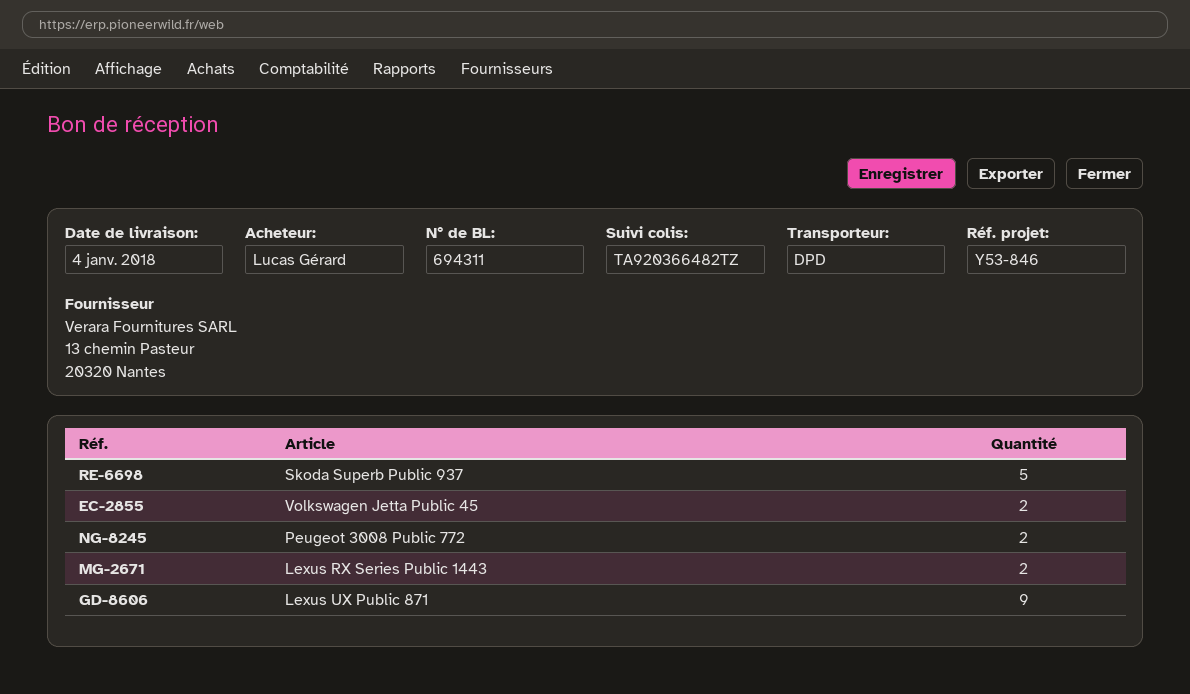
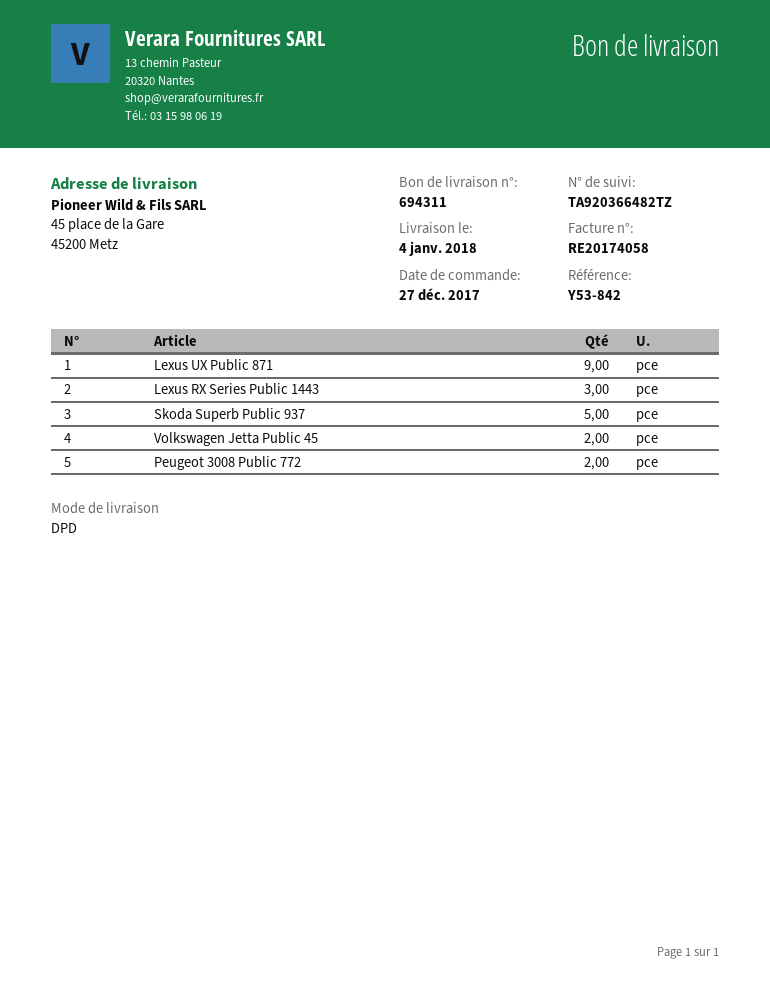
reference: Y53-846 -> Y53-842
Lexus RX Series Public 1443: 2 -> 3

